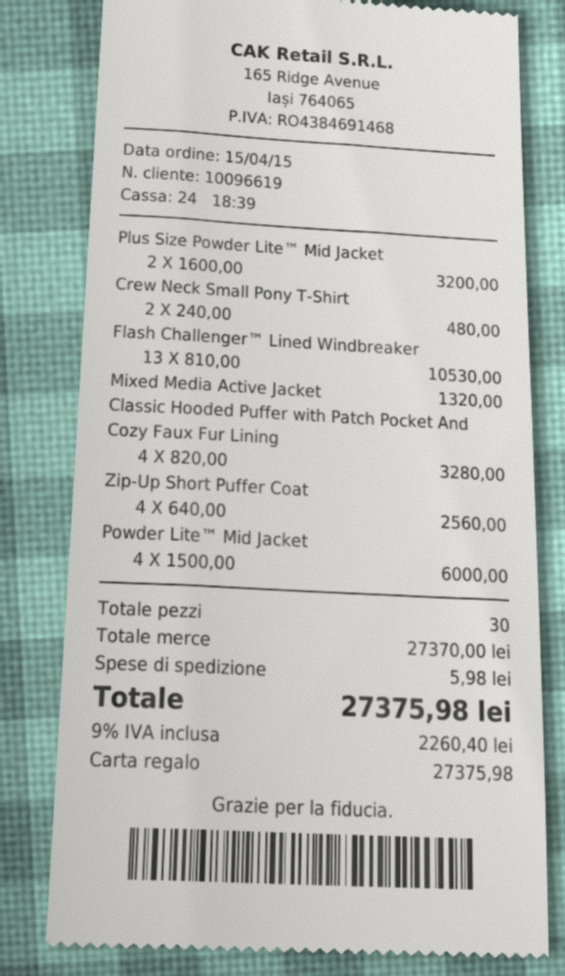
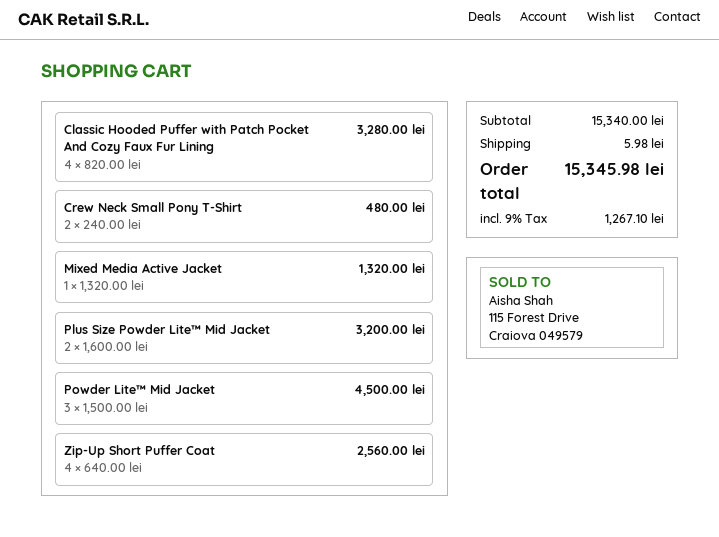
Flash Challenger™ Lined Windbreaker: 13 x 810.00 = 10530.00 -> none
Powder Lite™ Mid Jacket: 4 x 1500.00 = 6000.00 -> 3 x 1500.00 = 4500.00
subtotal: 27370.00 -> 15340.00
tax: 9% = 2260.40 -> 9% = 1267.10
total: 27375.98 -> 15345.98

